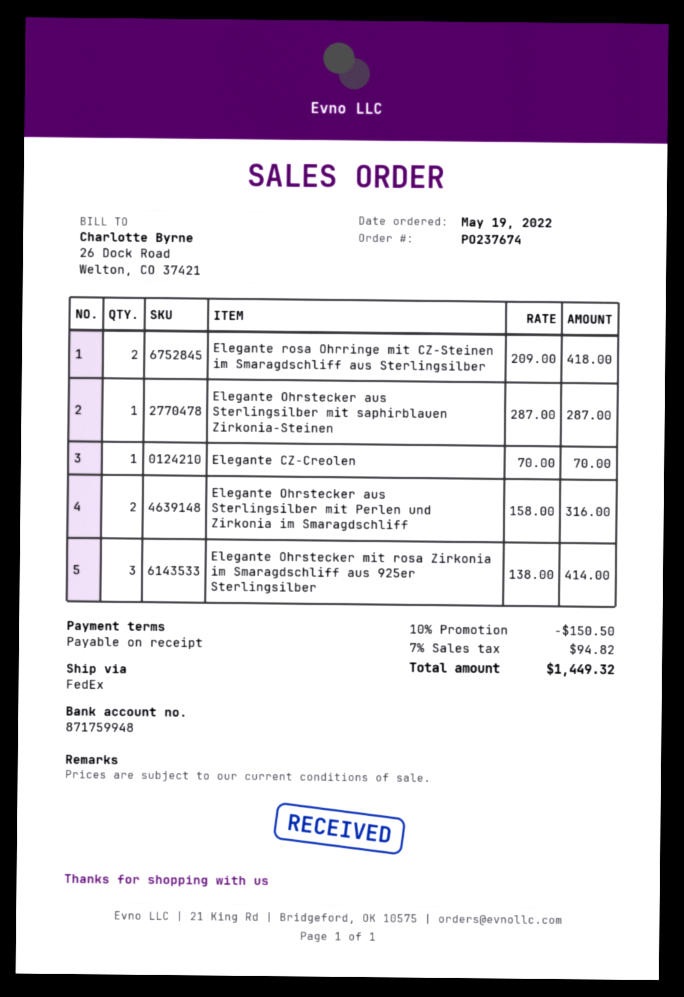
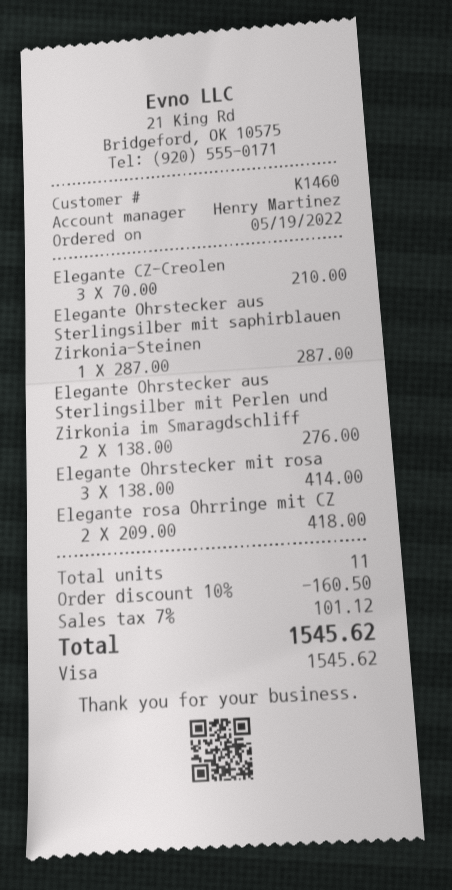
Elegante CZ-Creolen: 1 x 70.00 = 70.00 -> 3 x 70.00 = 210.00
Elegante Ohrstecker aus Sterlingsilber mit Perlen und Zirkonia im Smaragdschliff: 2 x 158.00 = 316.00 -> 2 x 138.00 = 276.00
discount: 10% = 150.50 -> 10% = 160.50
tax: 7% = 94.82 -> 7% = 101.12
total: 1449.32 -> 1545.62

